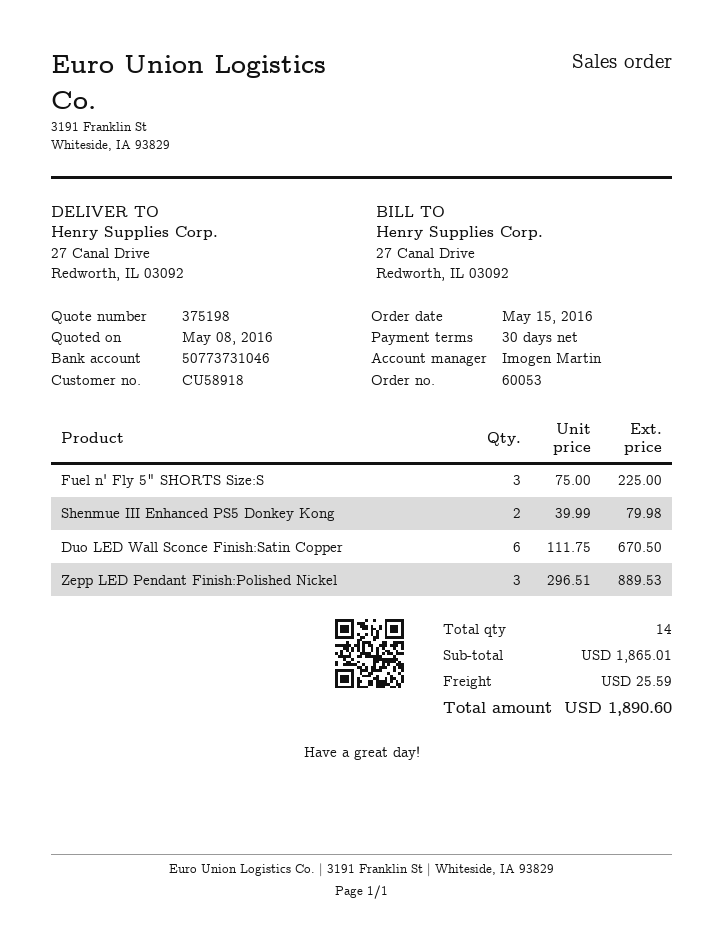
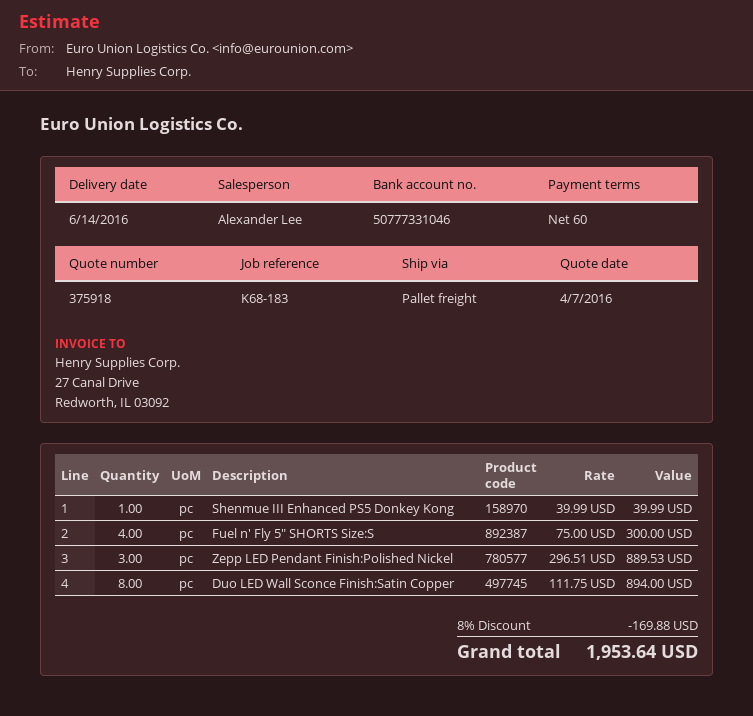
quote number: 375198 -> 375918
quote date: 2016-05-08 -> 2016-04-07
payment terms: 30 days -> 60 days
sales rep: Imogen Martin -> Alexander Lee
bank account: 50773731046 -> 50777331046
Fuel n' Fly 5" SHORTS Size:S: 3 x 75.00 = 225.00 -> 4 x 75.00 = 300.00
Shenmue III Enhanced PS5 Donkey Kong: 2 x 39.99 = 79.98 -> 1 x 39.99 = 39.99
Duo LED Wall Sconce Finish:Satin Copper: 6 x 111.75 = 670.50 -> 8 x 111.75 = 894.00
discount: none -> 8% = 169.88
shipping: 25.59 -> none
total: 1890.60 -> 1953.64

